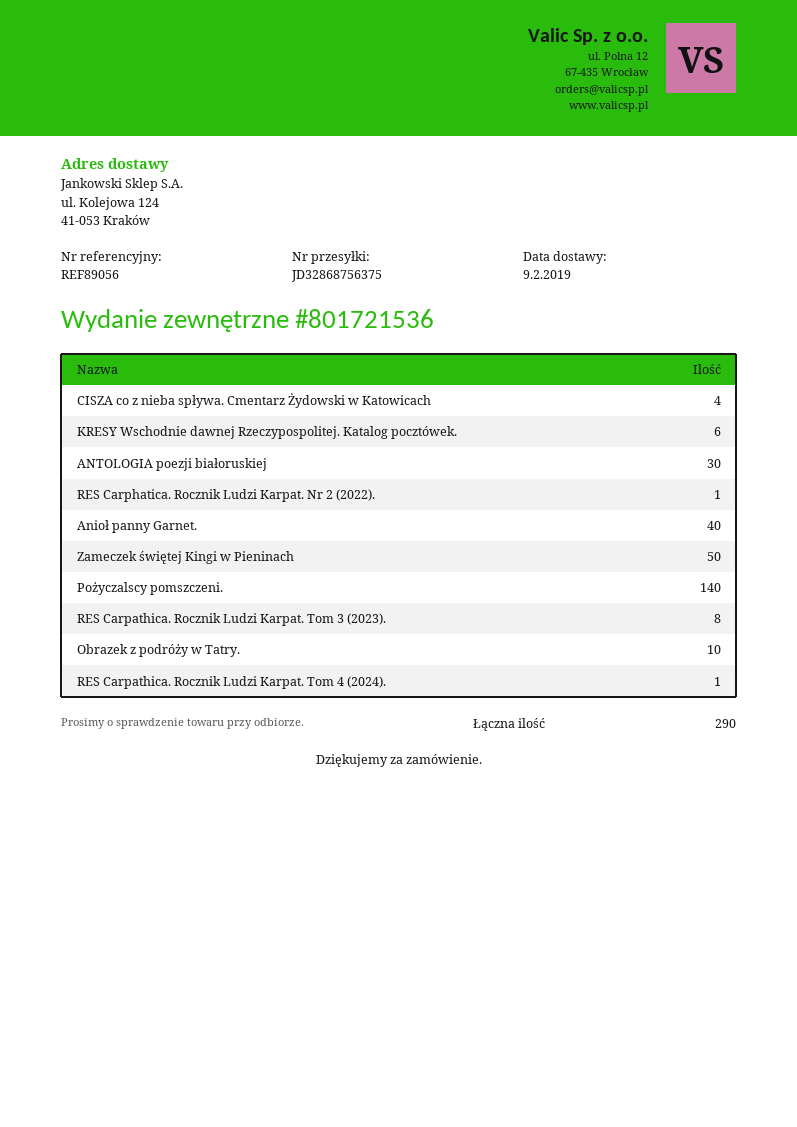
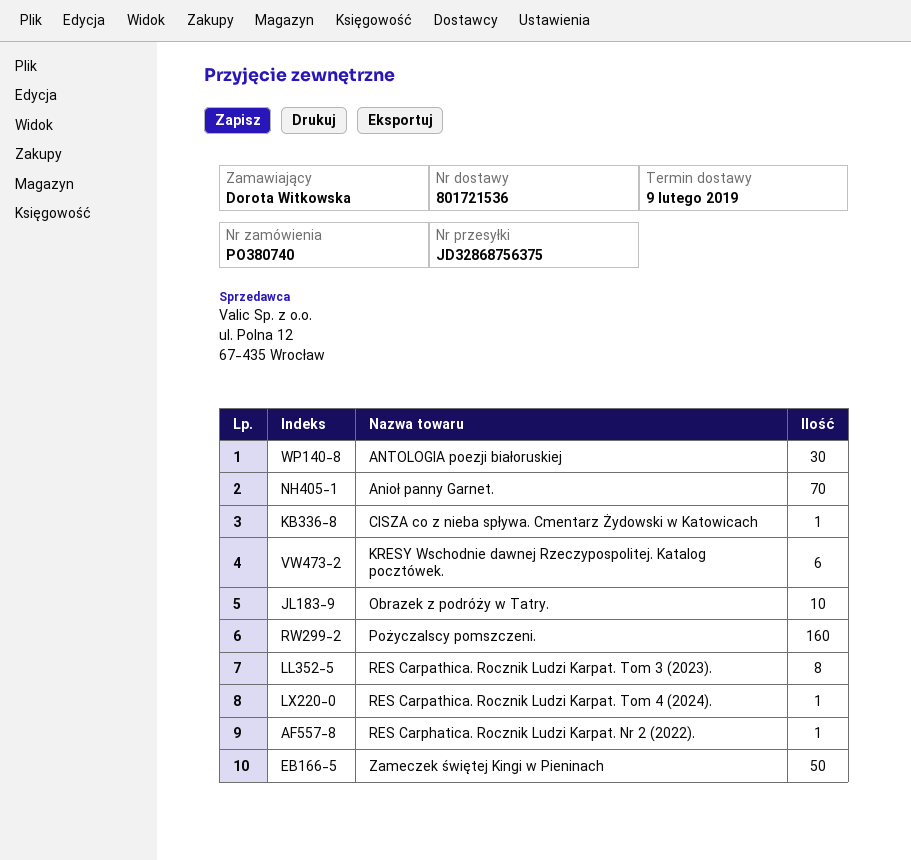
CISZA co z nieba spływa. Cmentarz Żydowski w Katowicach: 4 -> 1
Anioł panny Garnet.: 40 -> 70
Pożyczalscy pomszczeni.: 140 -> 160

